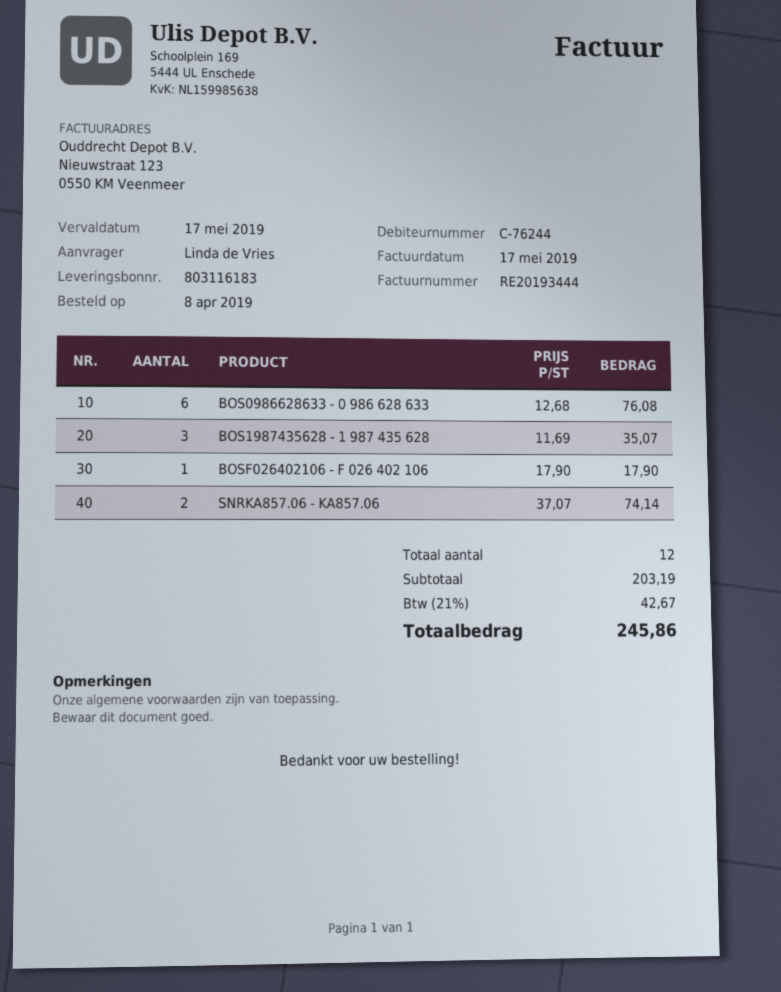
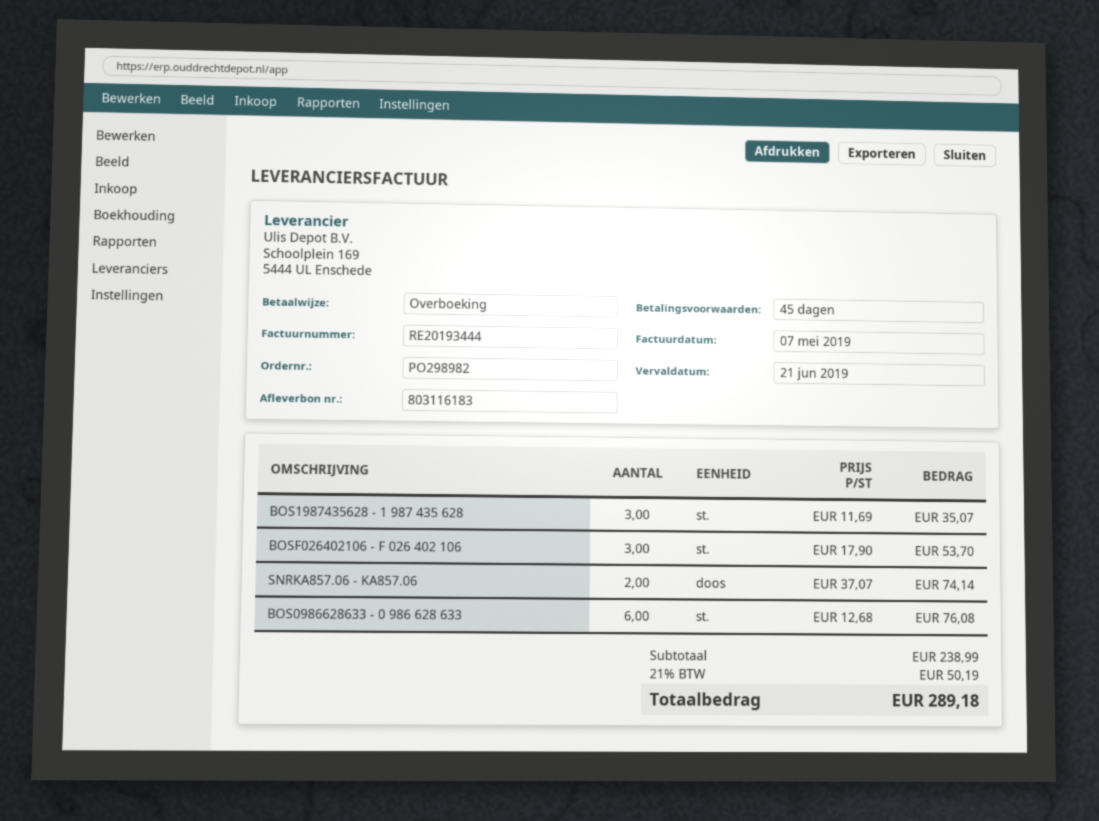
invoice date: 2019-05-17 -> 2019-05-07
due date: 2019-05-17 -> 2019-06-21
BOSF026402106 - F 026 402 106: 1 x 17.90 = 17.90 -> 3 x 17.90 = 53.70
subtotal: 203.19 -> 238.99
tax: 21% = 42.67 -> 21% = 50.19
total: 245.86 -> 289.18

